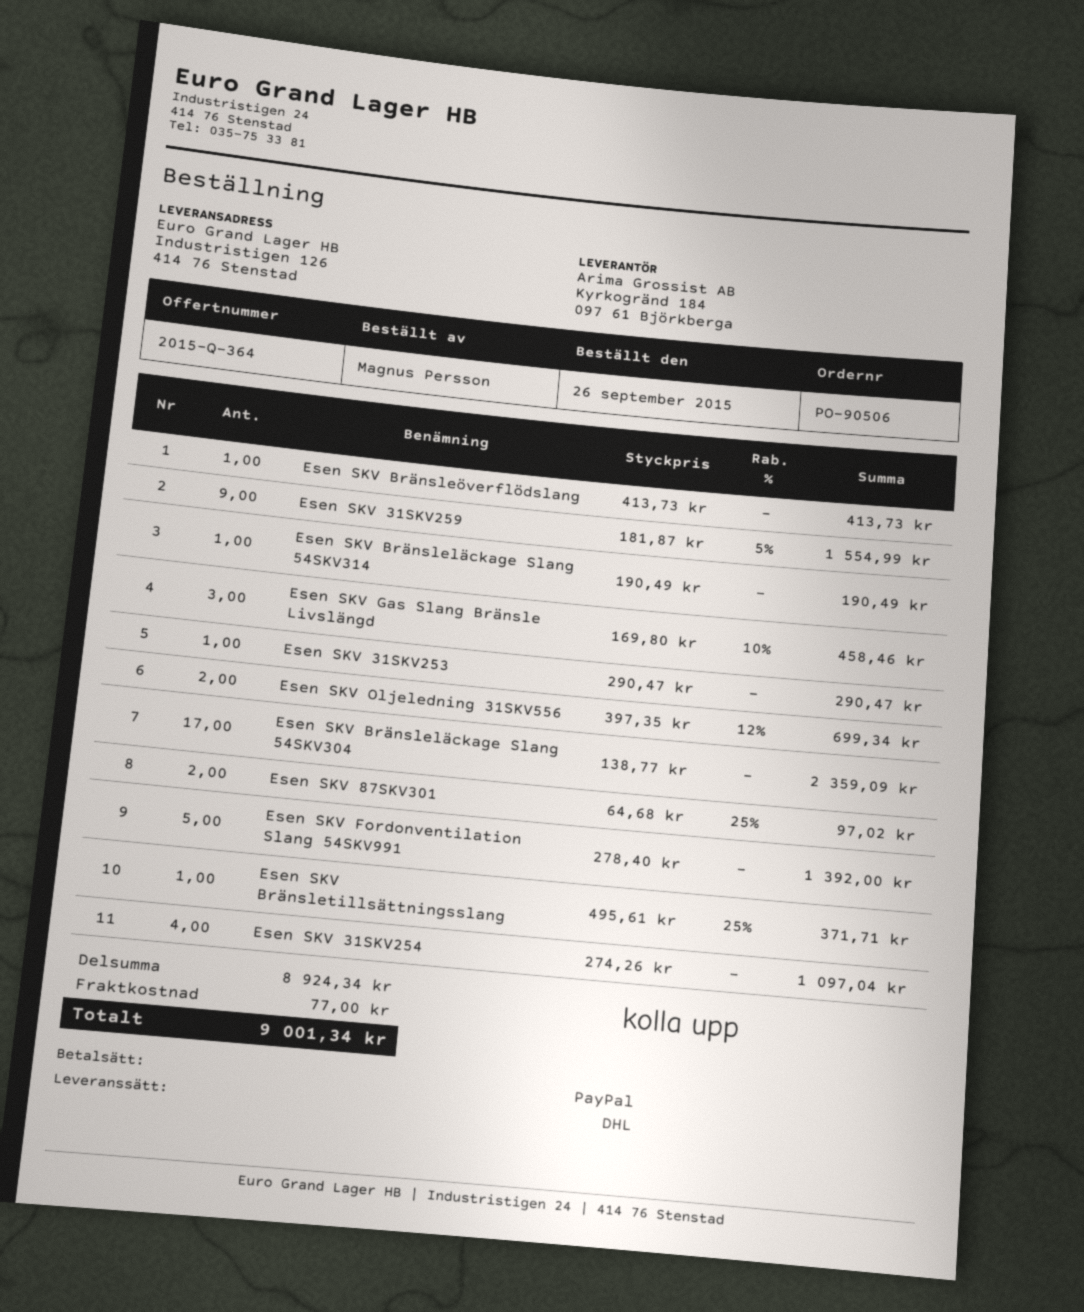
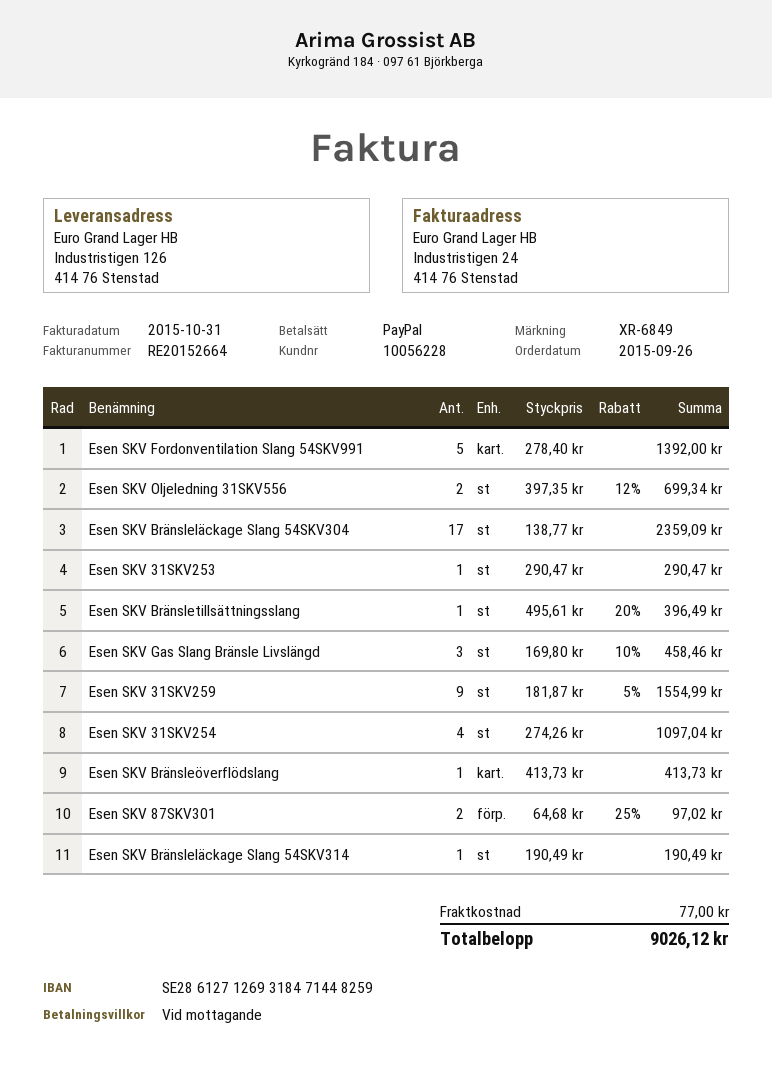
Esen SKV Bränsletillsättningsslang: 1 x 495.61 - 25% = 371.71 -> 1 x 495.61 - 20% = 396.49
total: 9001.34 -> 9026.12

